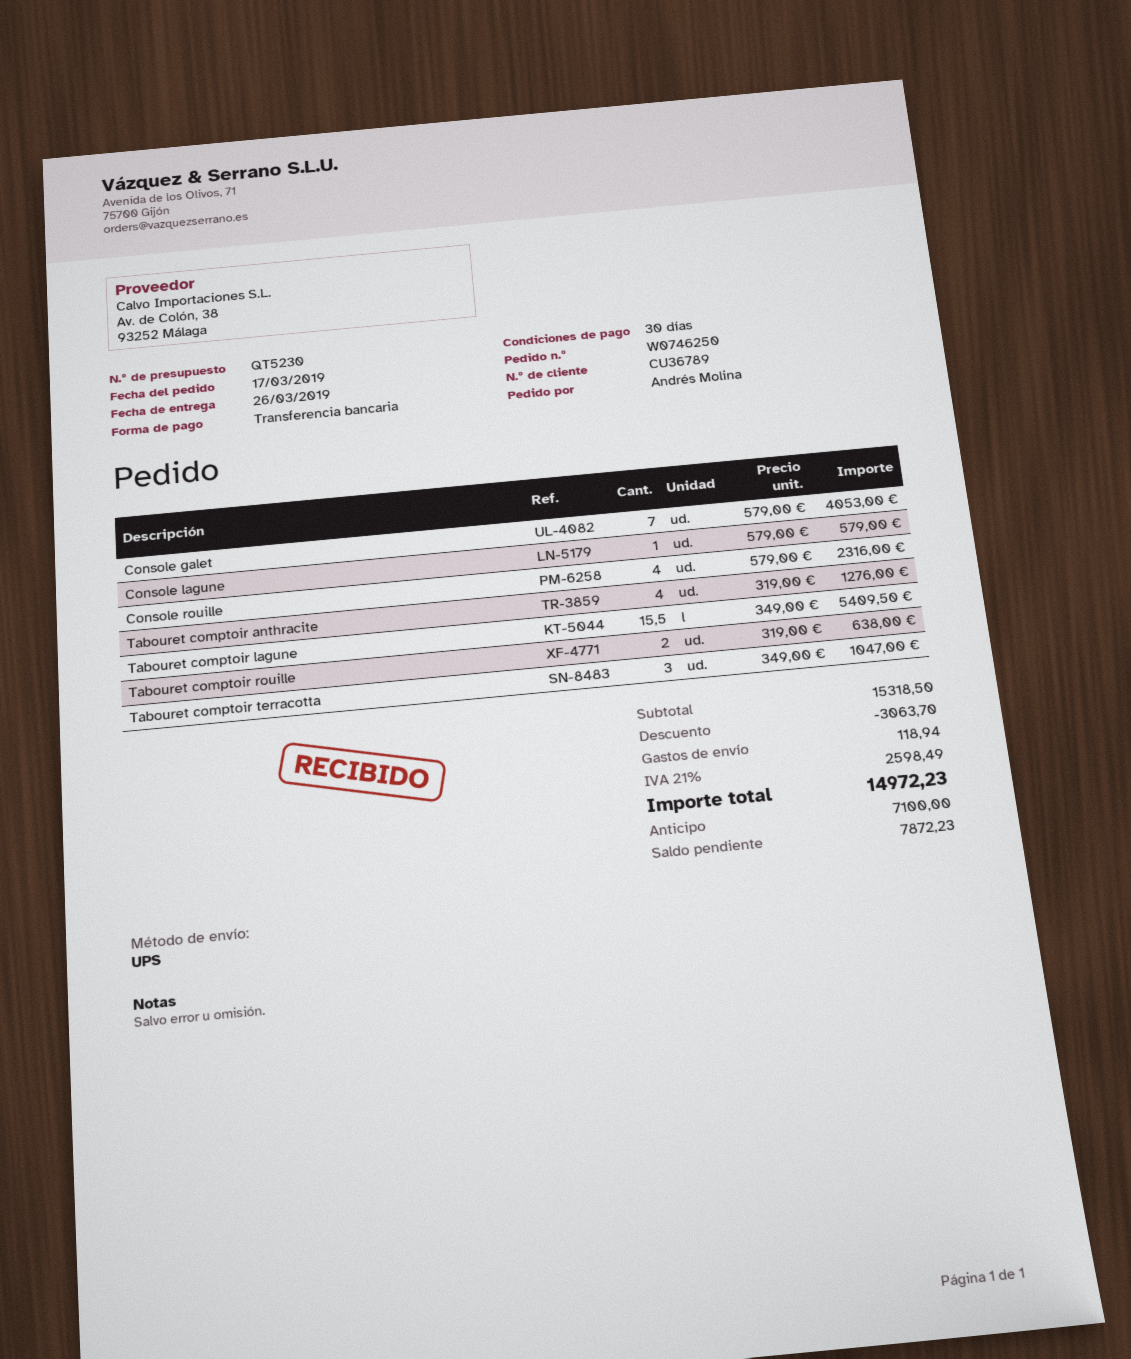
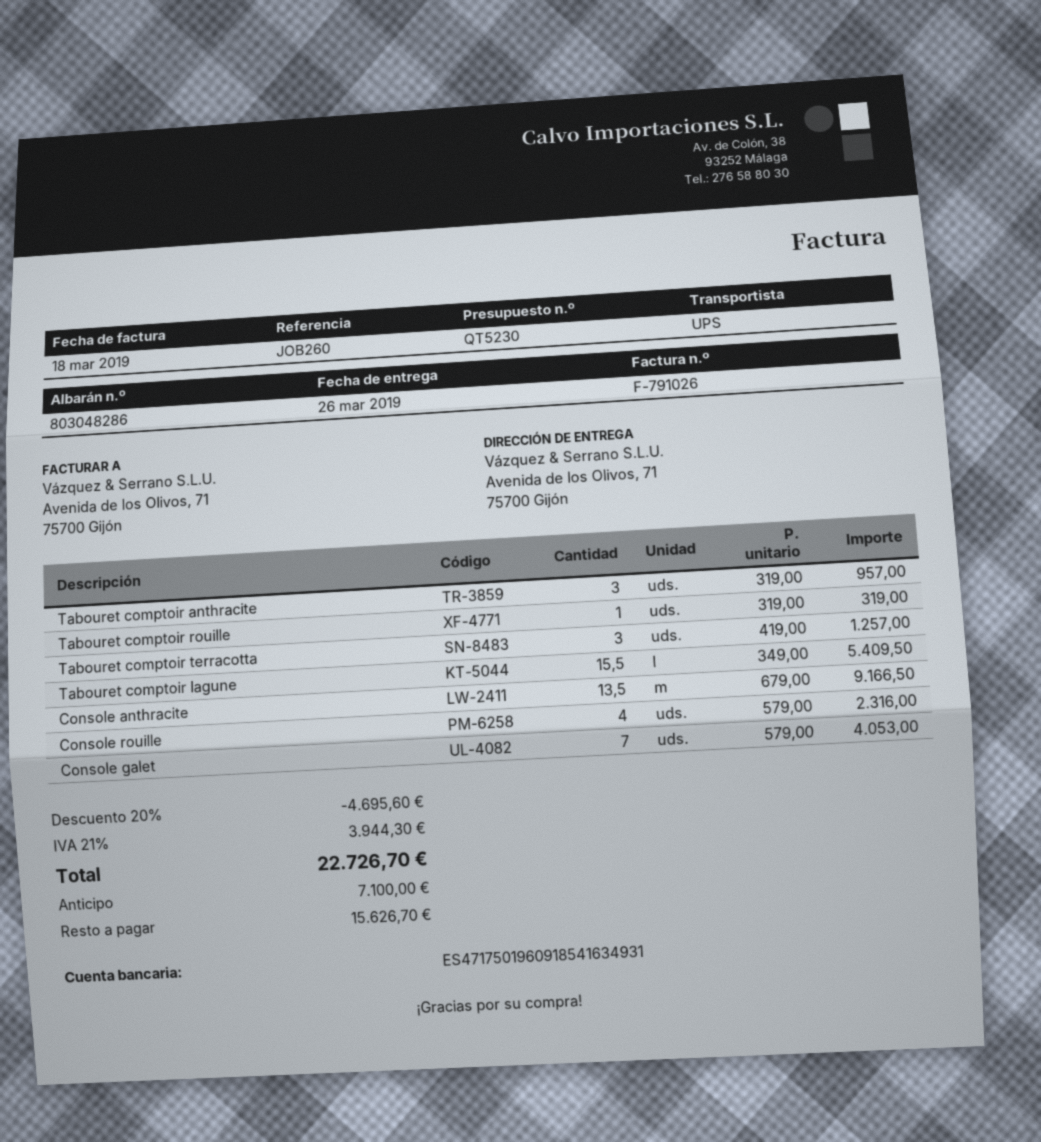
Console lagune: 1 x 579.00 = 579.00 -> none
Tabouret comptoir anthracite: 4 x 319.00 = 1276.00 -> 3 x 319.00 = 957.00
Tabouret comptoir rouille: 2 x 319.00 = 638.00 -> 1 x 319.00 = 319.00
Tabouret comptoir terracotta: 3 x 349.00 = 1047.00 -> 3 x 419.00 = 1257.00
Console anthracite: none -> 13.5 x 679.00 = 9166.50
discount: 3063.70 -> 4695.60
shipping: 118.94 -> none
tax: 21% = 2598.49 -> 21% = 3944.30
total: 14972.23 -> 22726.70
balance: 7872.23 -> 15626.70

